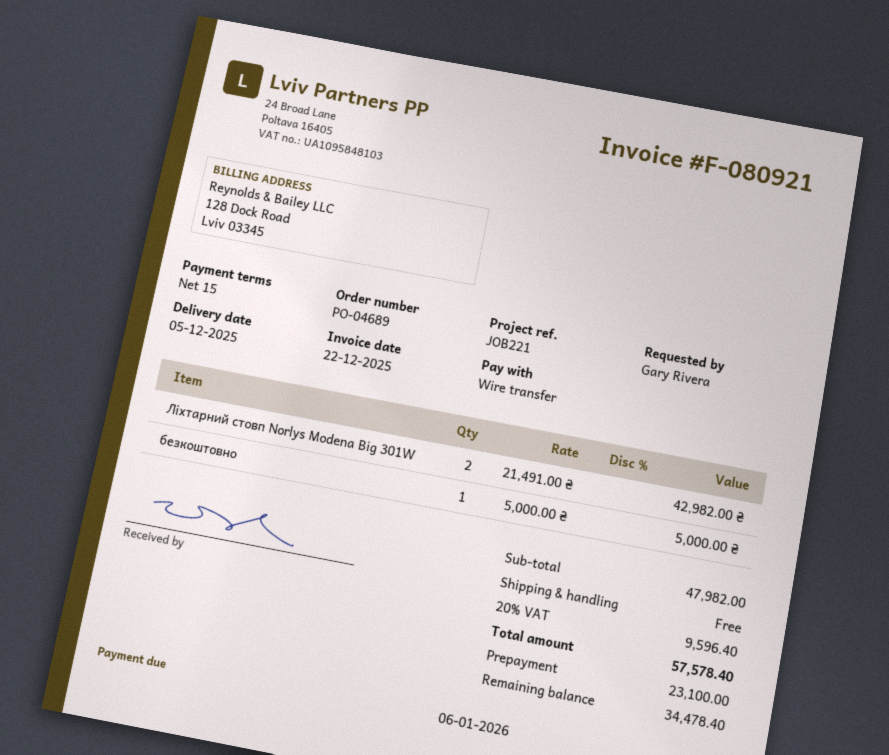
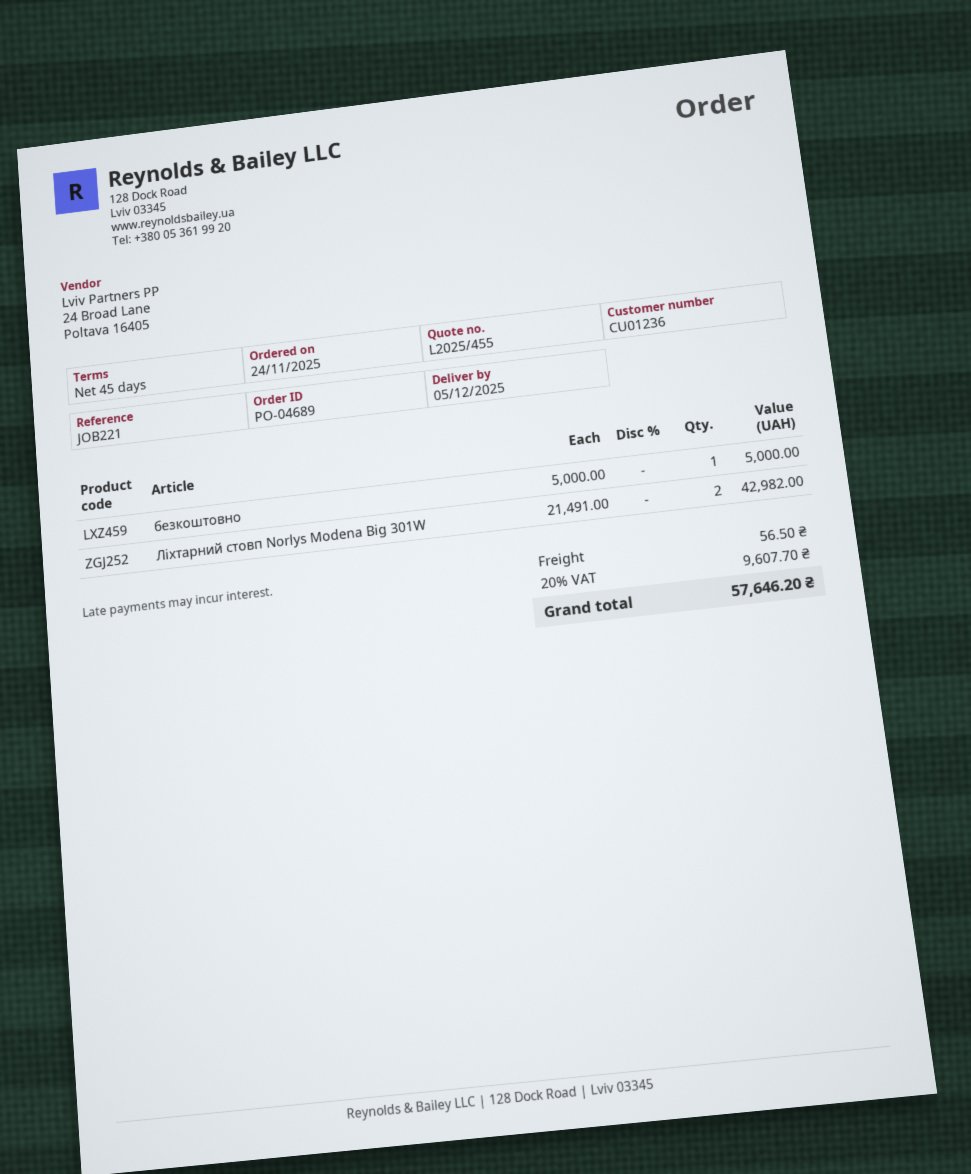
payment terms: 15 days -> 45 days
shipping: 0.00 -> 56.50
tax: 20% = 9596.40 -> 20% = 9607.70
total: 57578.40 -> 57646.20

